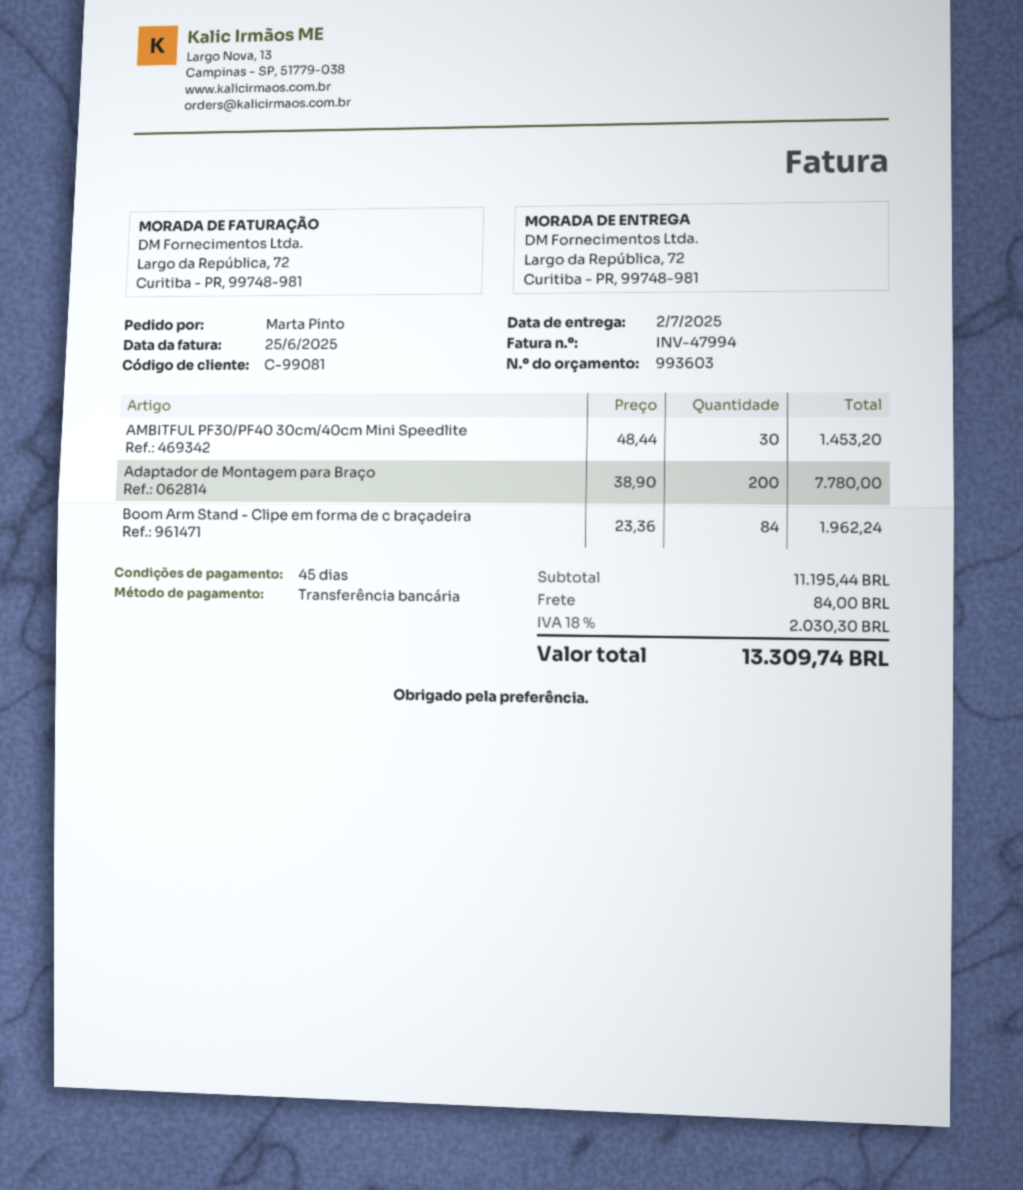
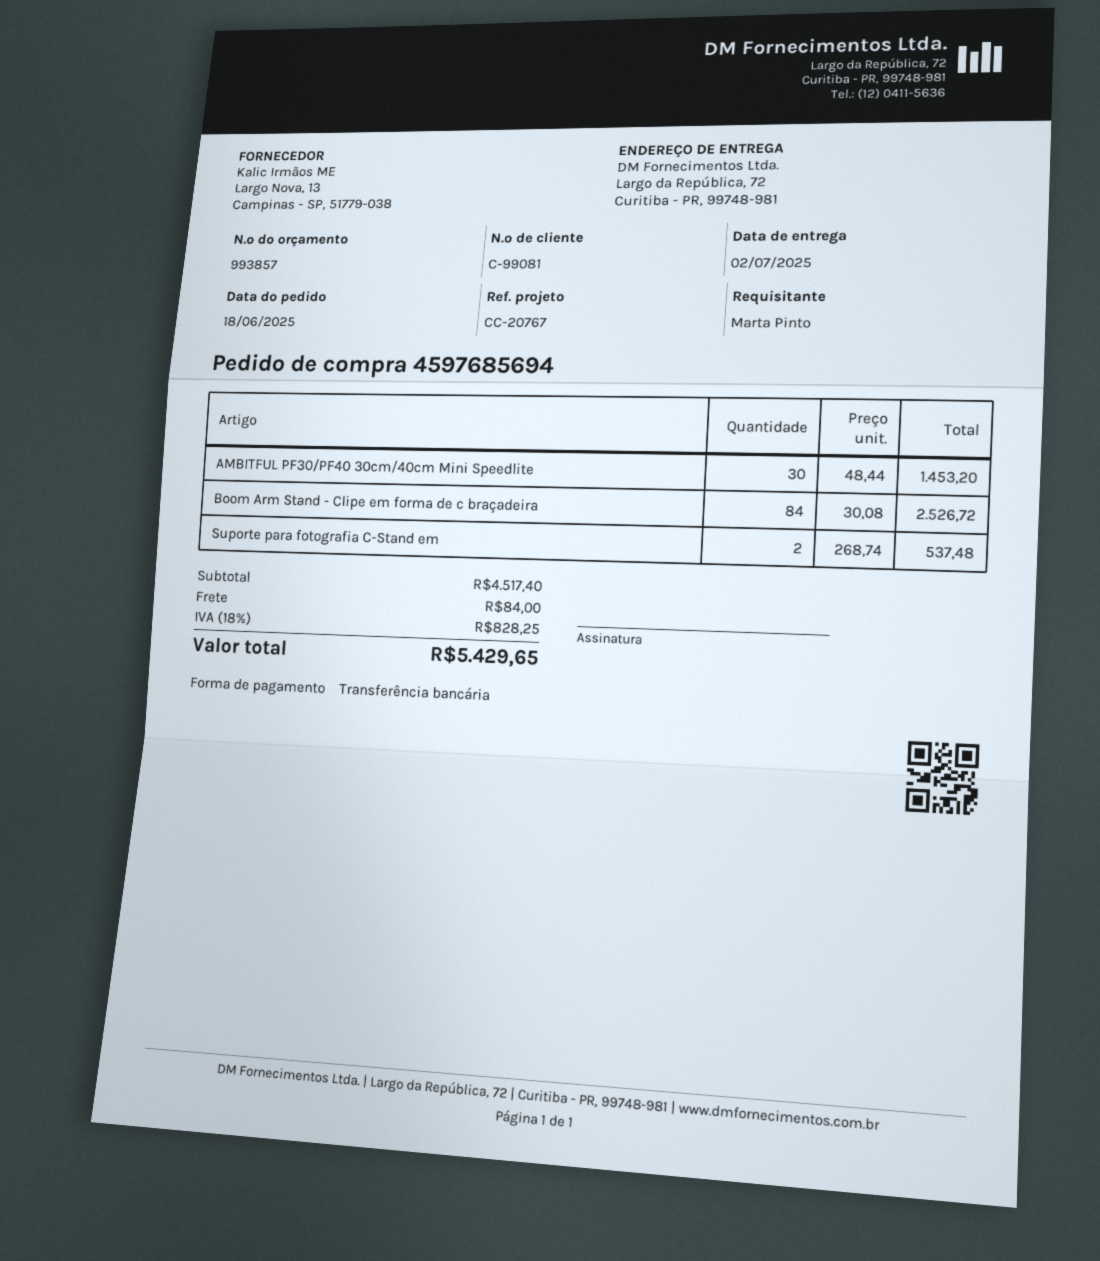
quote number: 993603 -> 993857
Adaptador de Montagem para Braço: 200 x 38.90 = 7780.00 -> none
Boom Arm Stand - Clipe em forma de c braçadeira: 84 x 23.36 = 1962.24 -> 84 x 30.08 = 2526.72
Suporte para fotografia C-Stand em: none -> 2 x 268.74 = 537.48
subtotal: 11195.44 -> 4517.40
tax: 18% = 2030.30 -> 18% = 828.25
total: 13309.74 -> 5429.65

